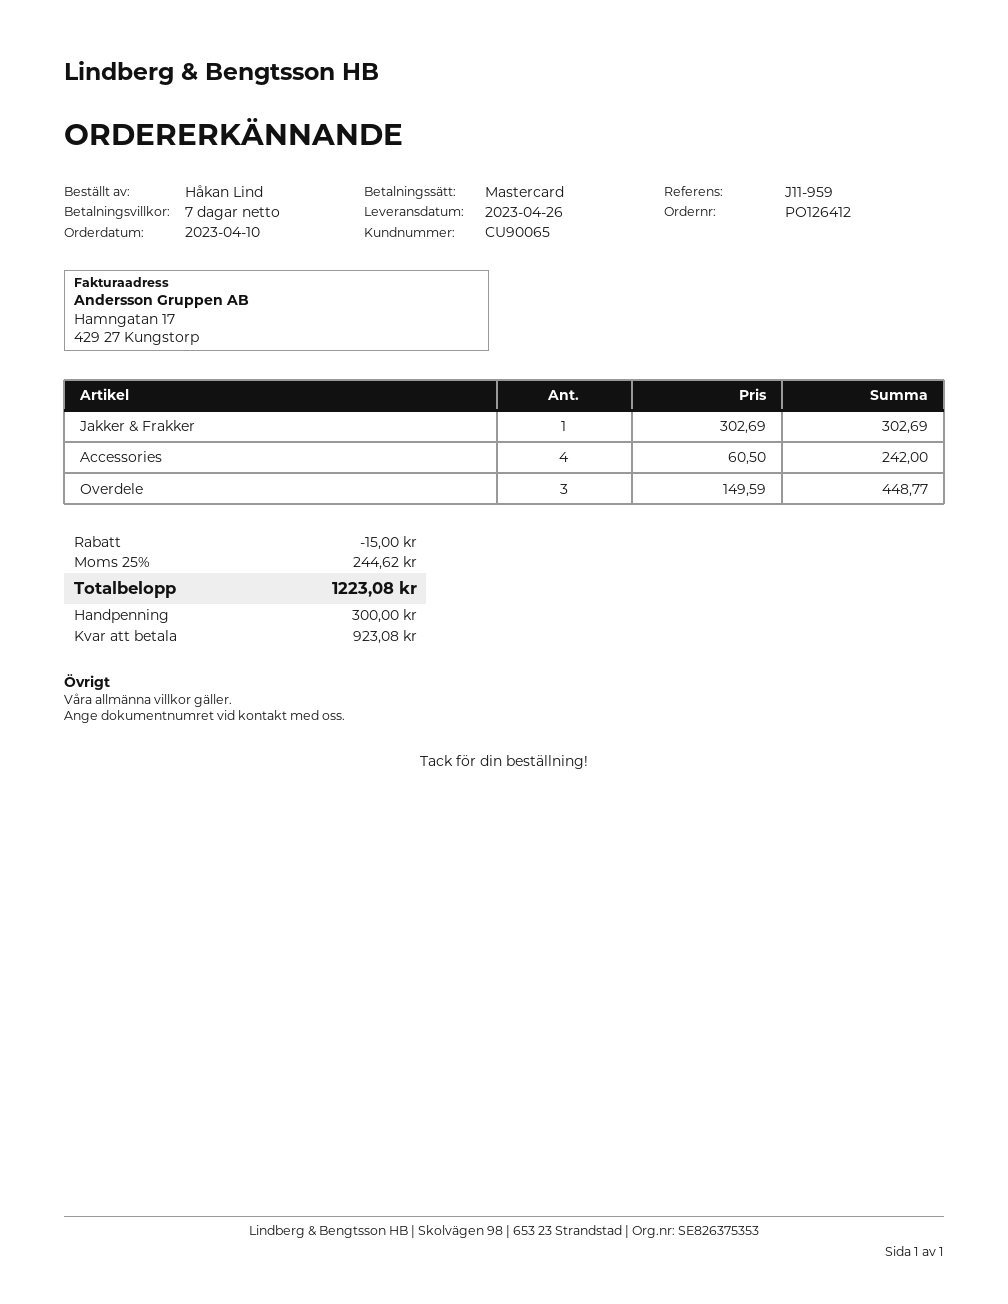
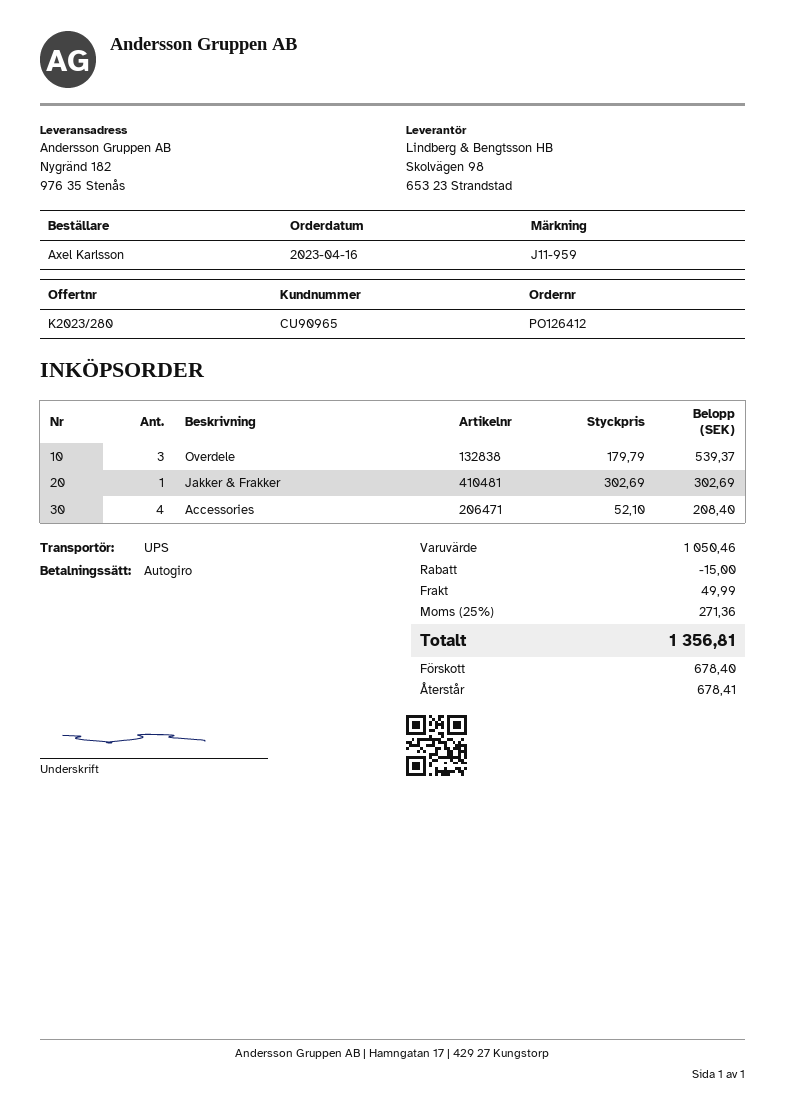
order date: 2023-04-10 -> 2023-04-16
customer number: CU90065 -> CU90965
ordered by: Håkan Lind -> Axel Karlsson
payment method: Mastercard -> direct debit
Accessories: 4 x 60.50 = 242.00 -> 4 x 52.10 = 208.40
Overdele: 3 x 149.59 = 448.77 -> 3 x 179.79 = 539.37
shipping: none -> 49.99
tax: 25% = 244.62 -> 25% = 271.36
total: 1223.08 -> 1356.81
deposit: 300.00 -> 678.40
balance: 923.08 -> 678.41

